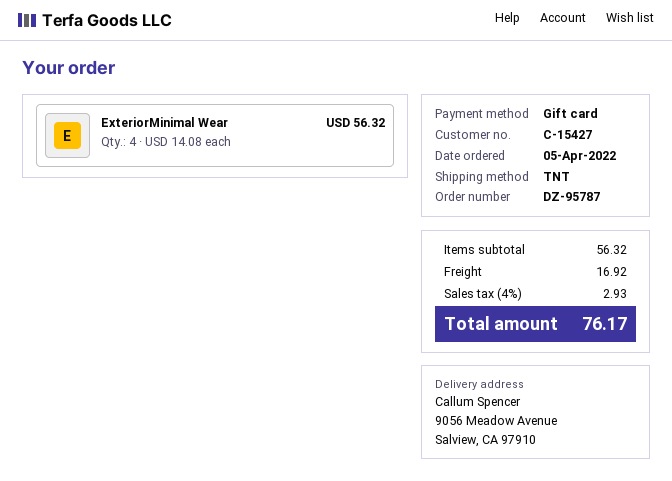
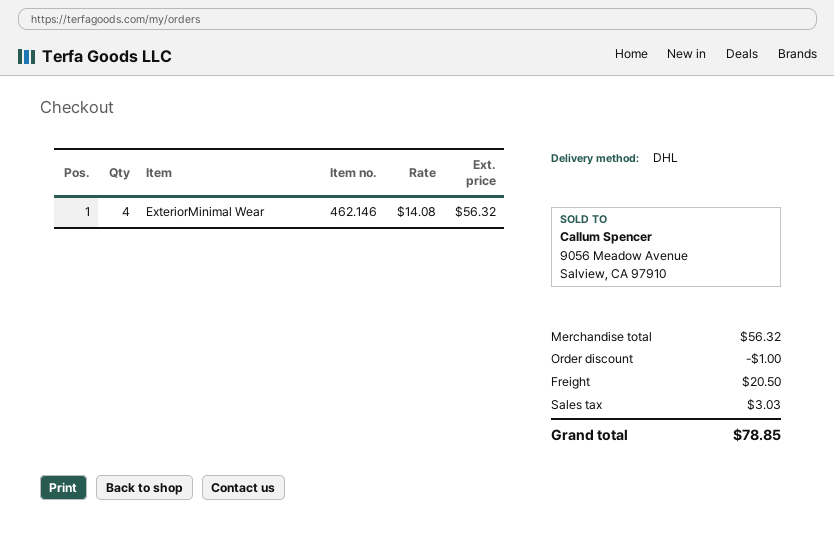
shipping method: TNT -> DHL
discount: none -> 1.00
shipping: 16.92 -> 20.50
tax: 2.93 -> 3.03
total: 76.17 -> 78.85

